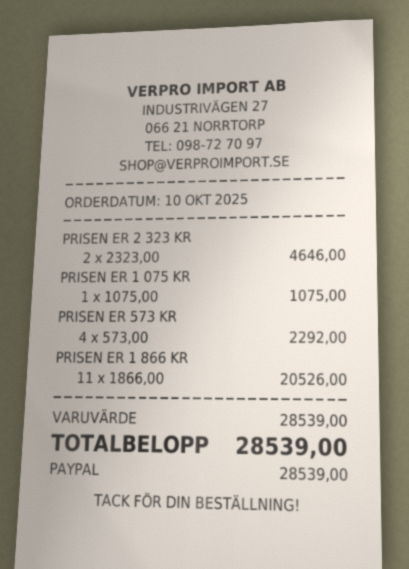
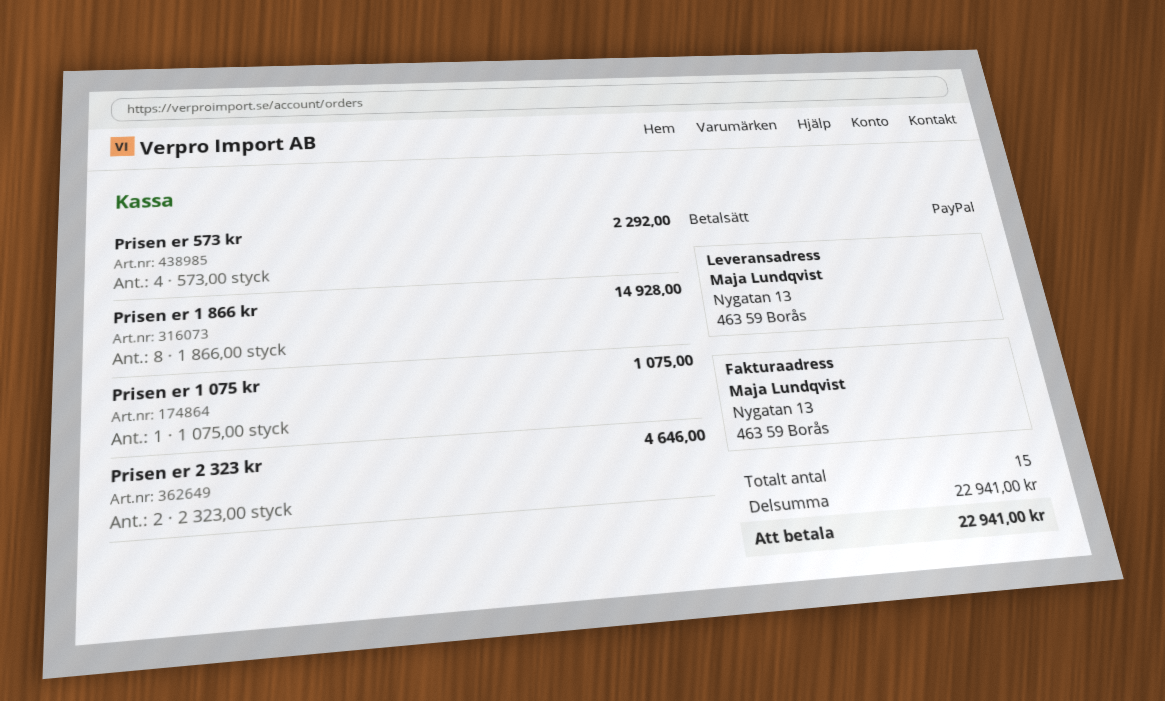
PRISEN ER 1 866 KR: 11 x 1866.00 = 20526.00 -> 8 x 1866.00 = 14928.00
subtotal: 28539.00 -> 22941.00
total: 28539.00 -> 22941.00

